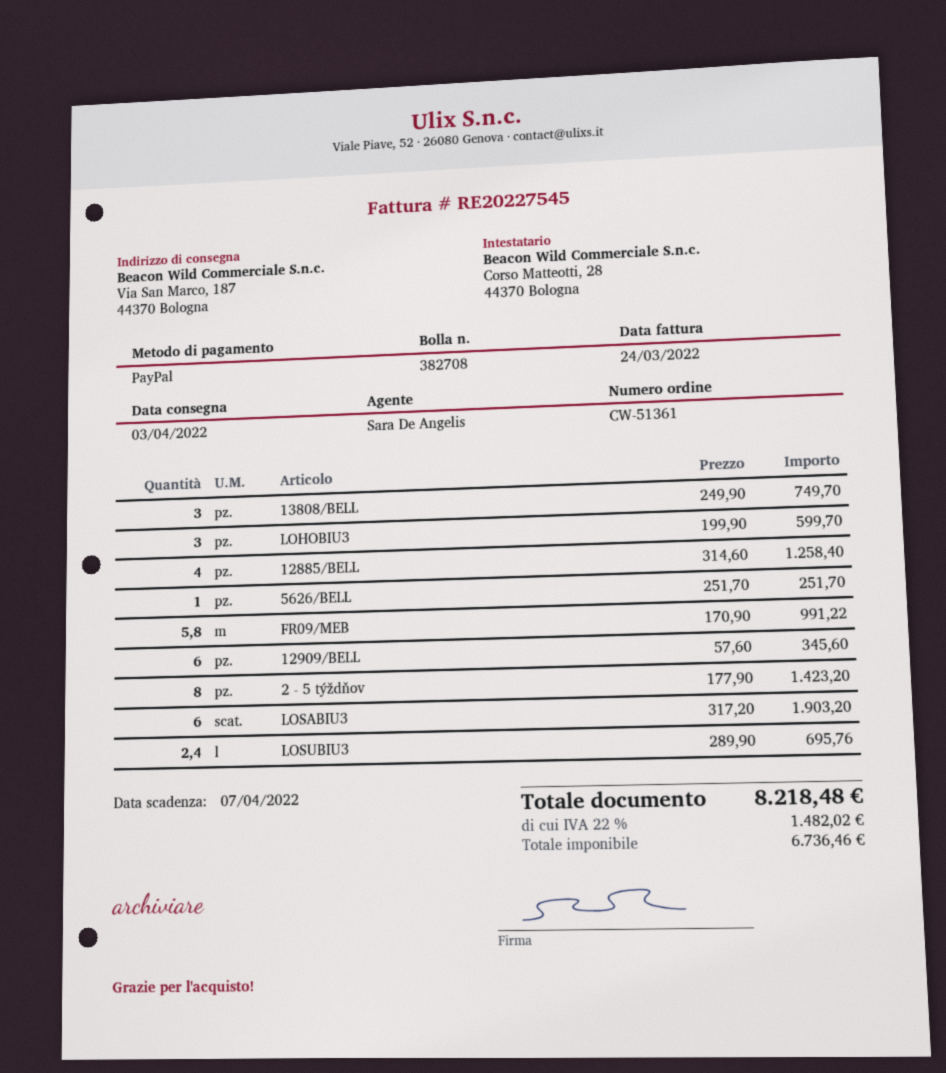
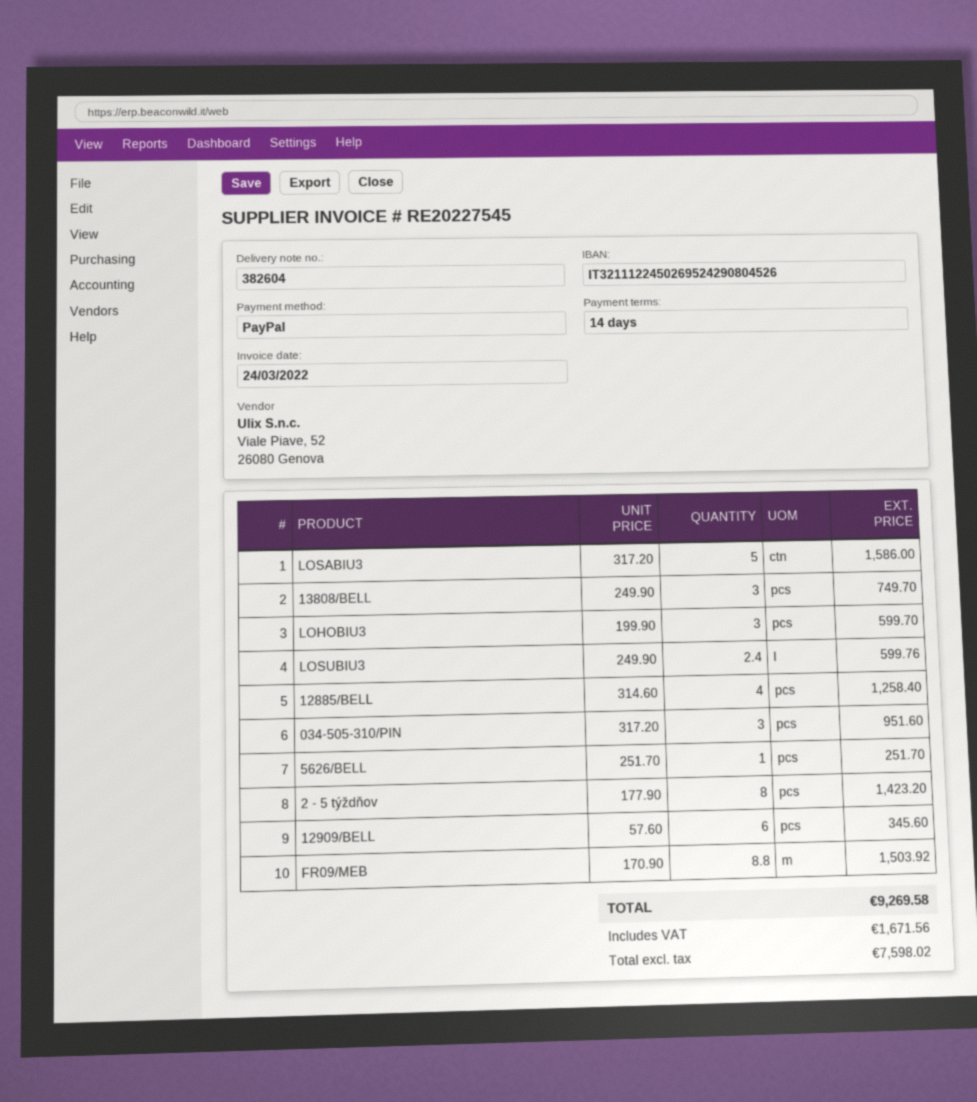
delivery note number: 382708 -> 382604
FR09/MEB: 5.8 x 170.90 = 991.22 -> 8.8 x 170.90 = 1503.92
LOSABIU3: 6 x 317.20 = 1903.20 -> 5 x 317.20 = 1586.00
LOSUBIU3: 2.4 x 289.90 = 695.76 -> 2.4 x 249.90 = 599.76
034-505-310/PIN: none -> 3 x 317.20 = 951.60
net: 6736.46 -> 7598.02
tax: 1482.02 -> 1671.56
total: 8218.48 -> 9269.58

